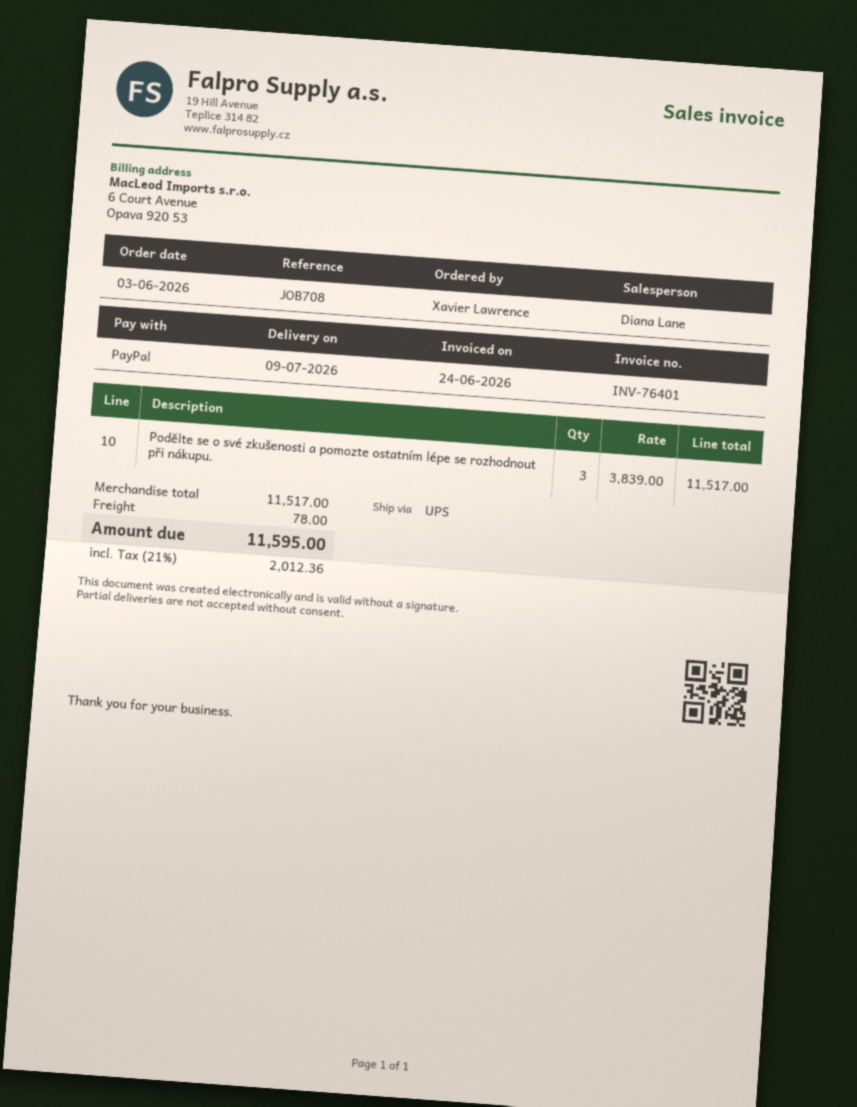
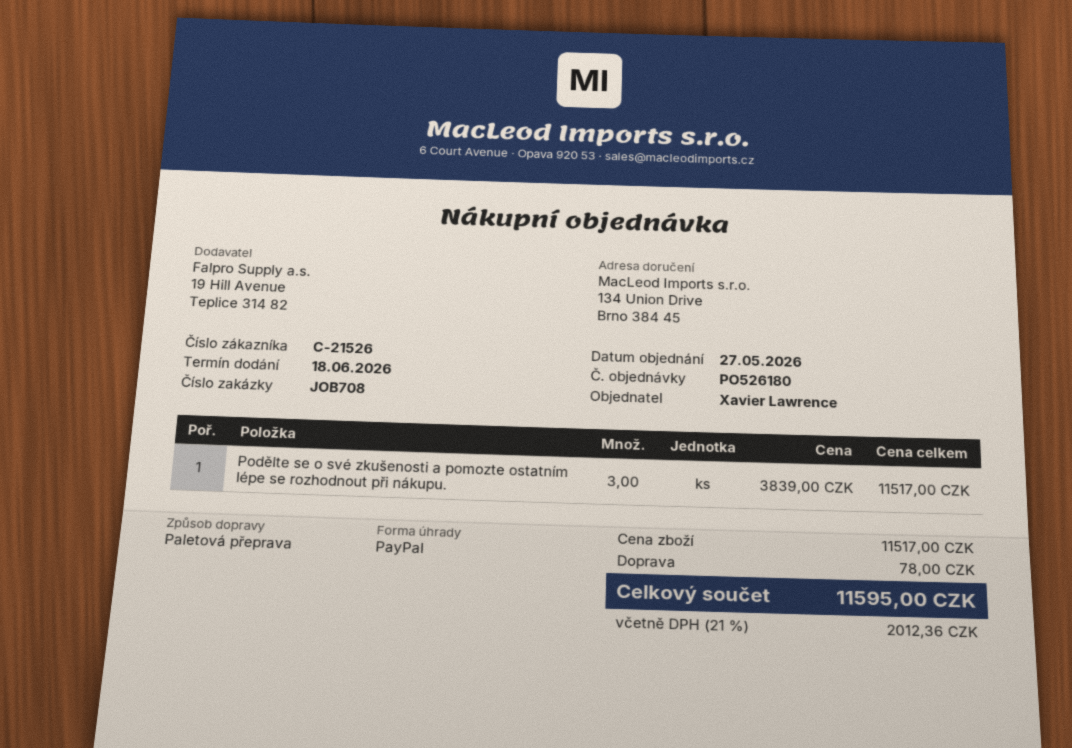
order date: 2026-06-03 -> 2026-05-27
delivery date: 2026-07-09 -> 2026-06-18
shipping method: UPS -> pallet freight

